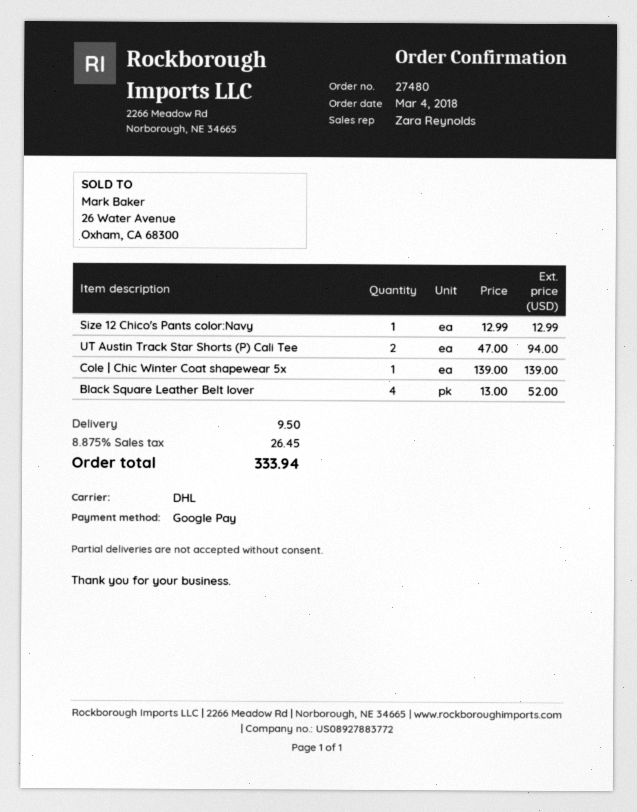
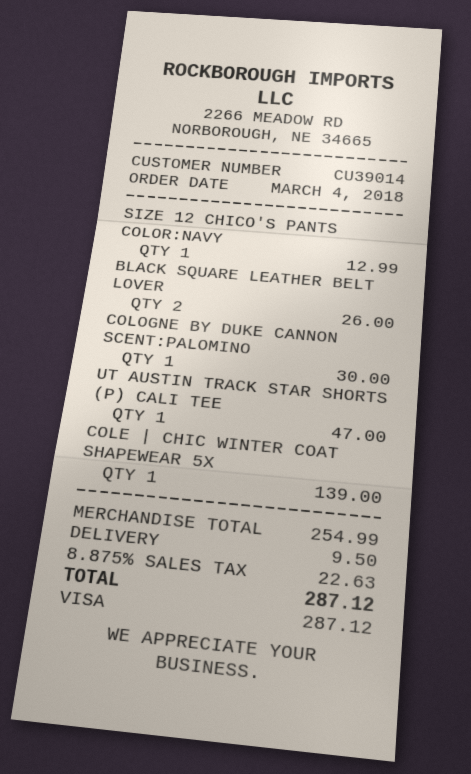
payment method: Google Pay -> Visa
UT Austin Track Star Shorts (P) Cali Tee: 2 for 94.00 -> 1 for 47.00
Black Square Leather Belt lover: 4 for 52.00 -> 2 for 26.00
COLOGNE BY DUKE CANNON SCENT:PALOMINO: none -> 1 for 30.00
tax: 8.875% = 26.45 -> 8.875% = 22.63
total: 333.94 -> 287.12

